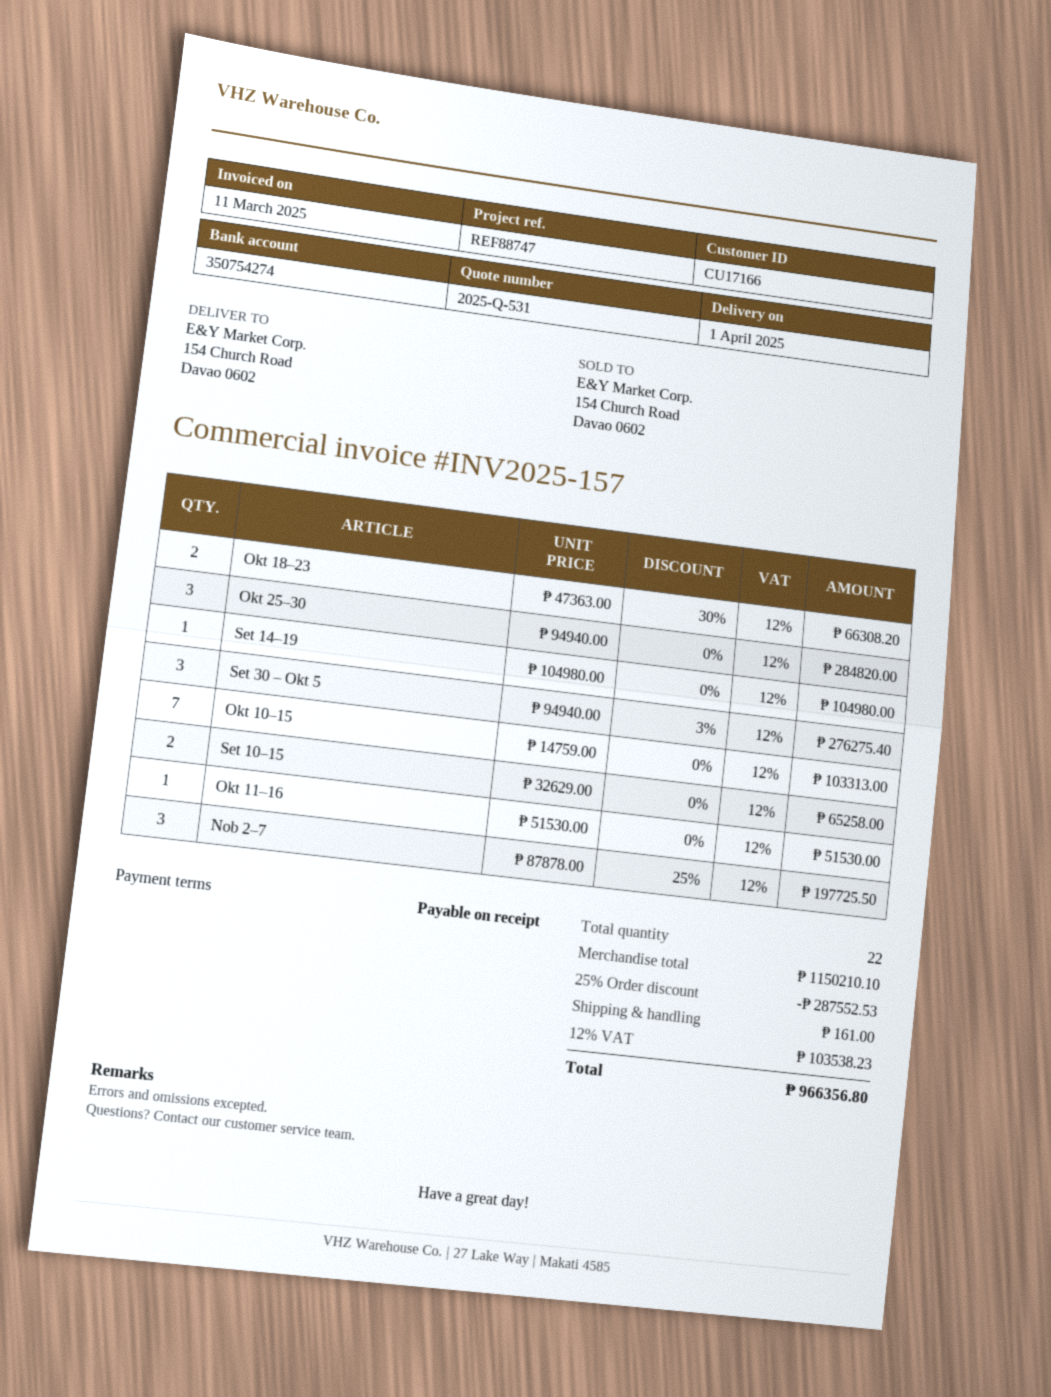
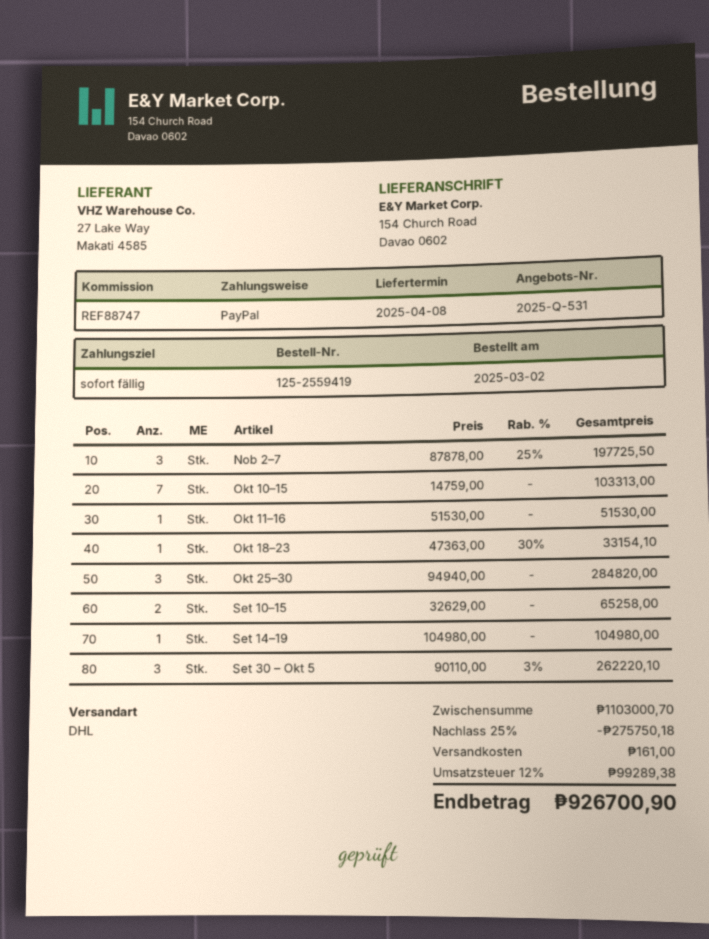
delivery date: 2025-04-01 -> 2025-04-08
Okt 18–23: 2 x 47363.00 - 30% = 66308.20 -> 1 x 47363.00 - 30% = 33154.10
Set 30 – Okt 5: 3 x 94940.00 - 3% = 276275.40 -> 3 x 90110.00 - 3% = 262220.10
subtotal: 1150210.10 -> 1103000.70
discount: 25% = 287552.53 -> 25% = 275750.18
tax: 12% = 103538.23 -> 12% = 99289.38
total: 966356.80 -> 926700.90

